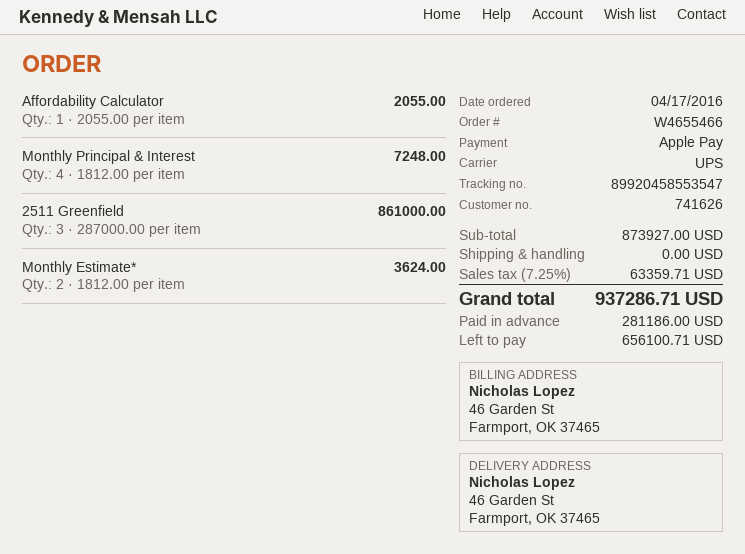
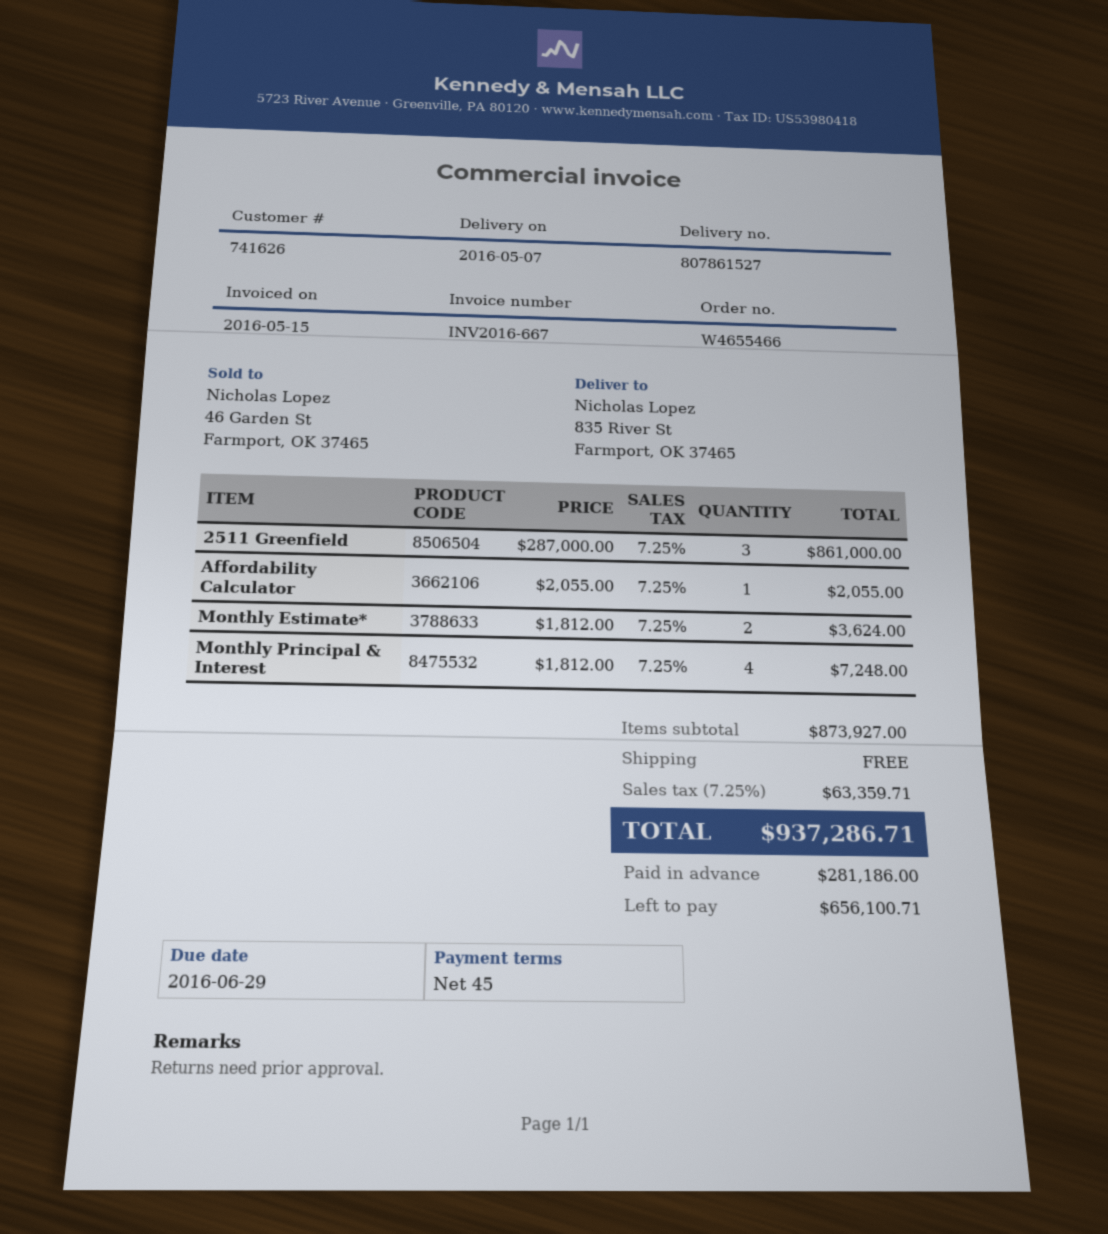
ship to: 46 Garden St, Farmport, OK 37465 -> 835 River St, Farmport, OK 37465

